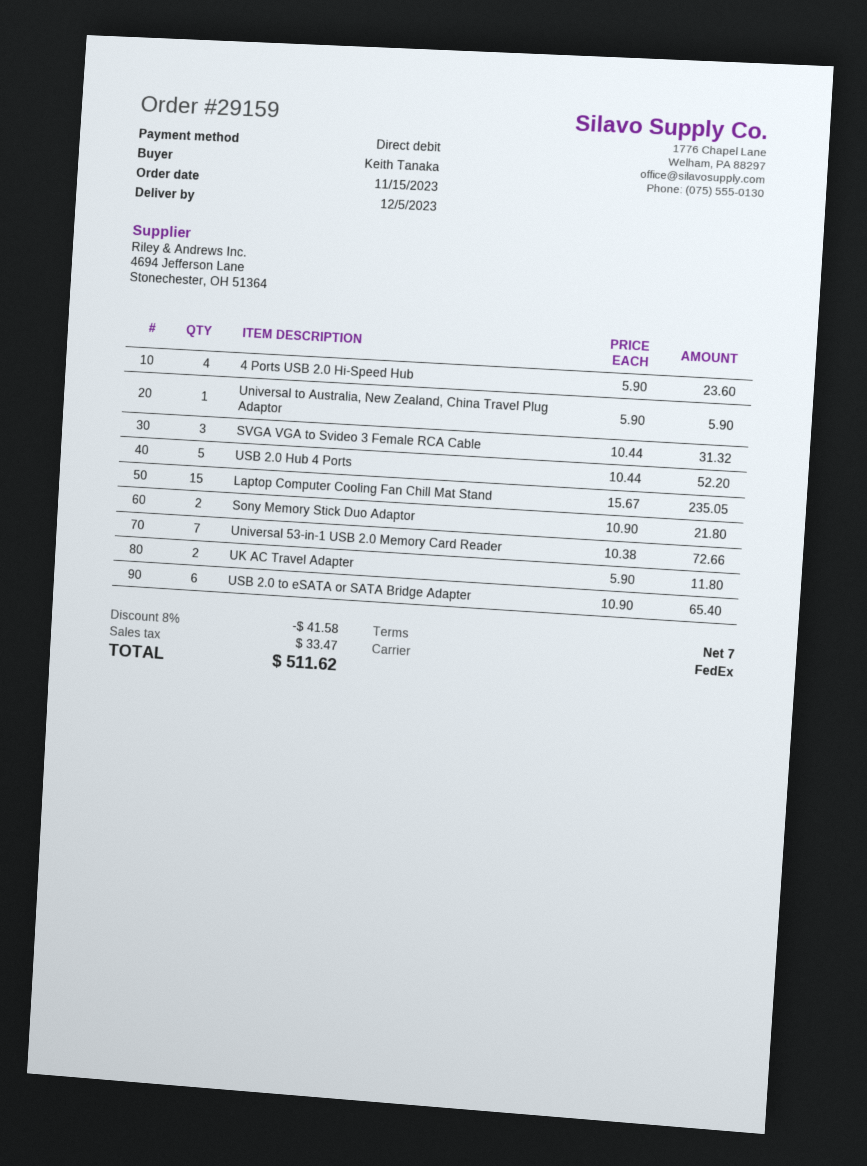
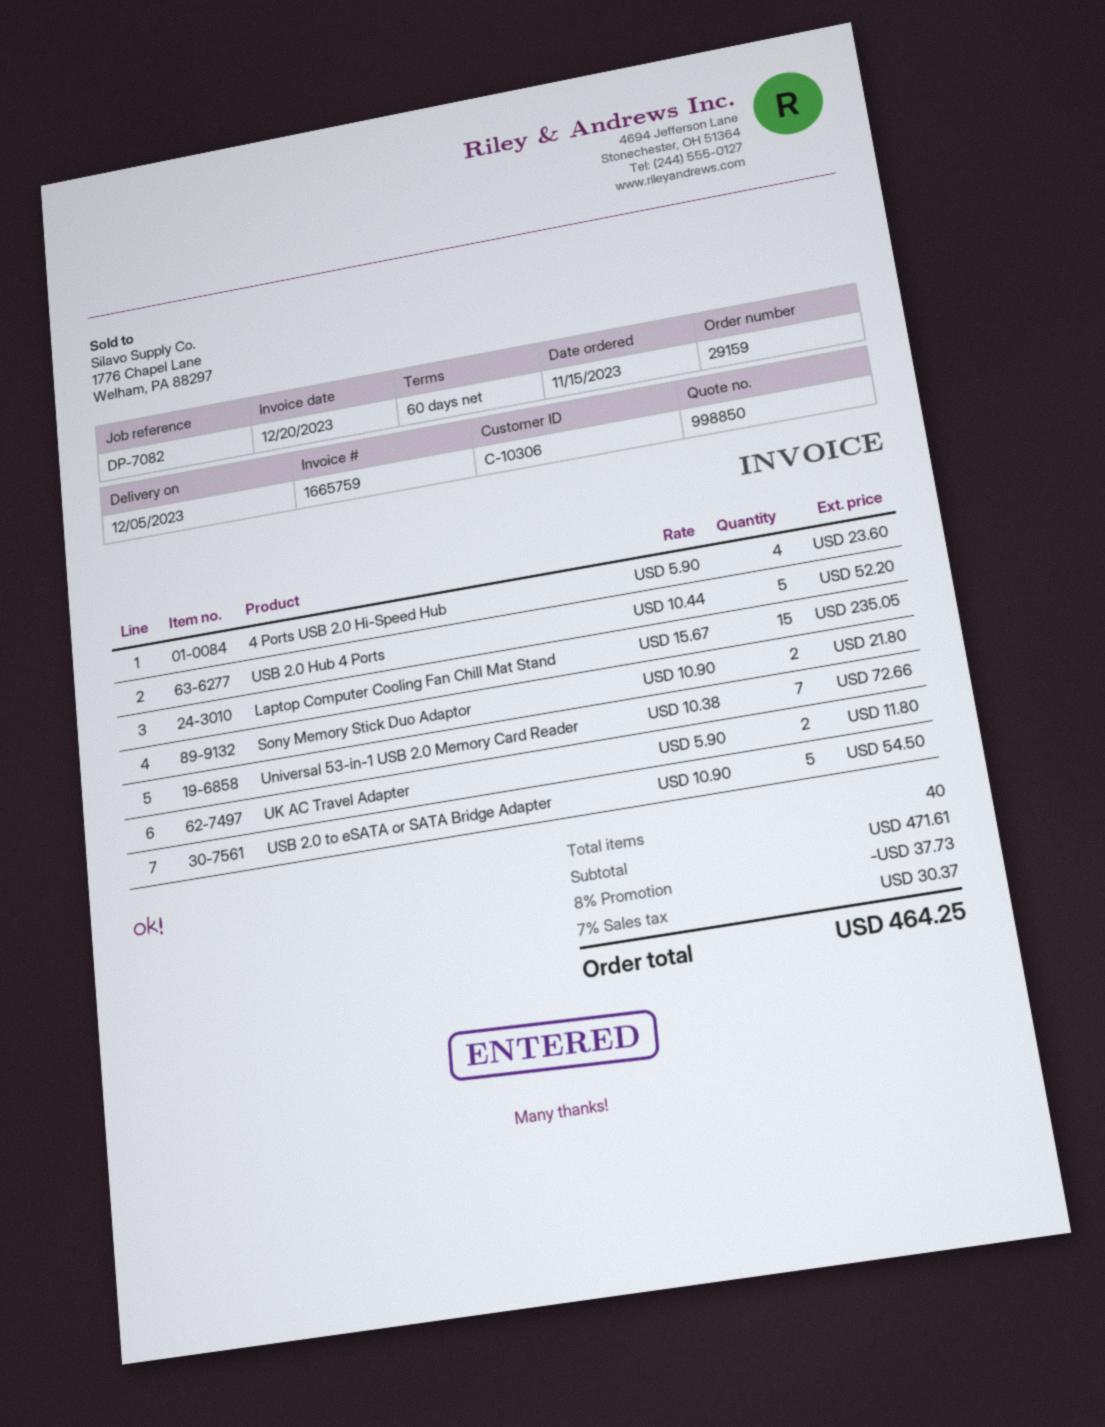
payment terms: 7 days -> 60 days
Universal to Australia, New Zealand, China Travel Plug Adaptor: 1 x 5.90 = 5.90 -> none
SVGA VGA to Svideo 3 Female RCA Cable: 3 x 10.44 = 31.32 -> none
USB 2.0 to eSATA or SATA Bridge Adapter: 6 x 10.90 = 65.40 -> 5 x 10.90 = 54.50
discount: 8% = 41.58 -> 8% = 37.73
tax: 33.47 -> 30.37
total: 511.62 -> 464.25

